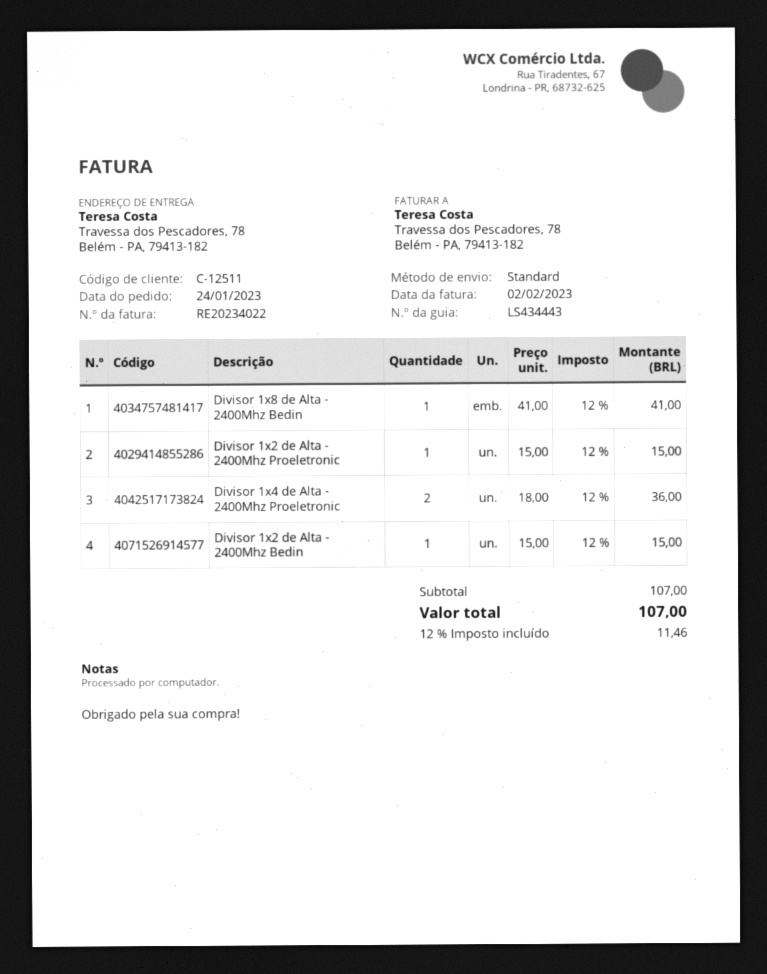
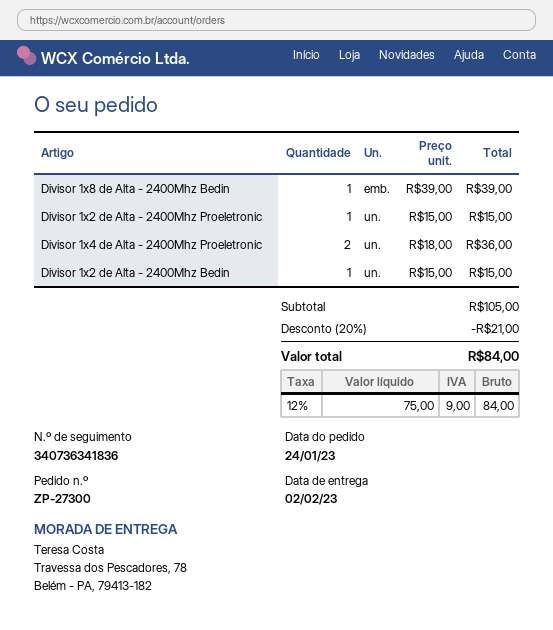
Divisor 1x8 de Alta - 2400Mhz Bedin: 1 x 41.00 = 41.00 -> 1 x 39.00 = 39.00
subtotal: 107.00 -> 105.00
discount: none -> 20% = 21.00
tax: 12% = 11.46 -> 12% = 9.00
total: 107.00 -> 84.00

